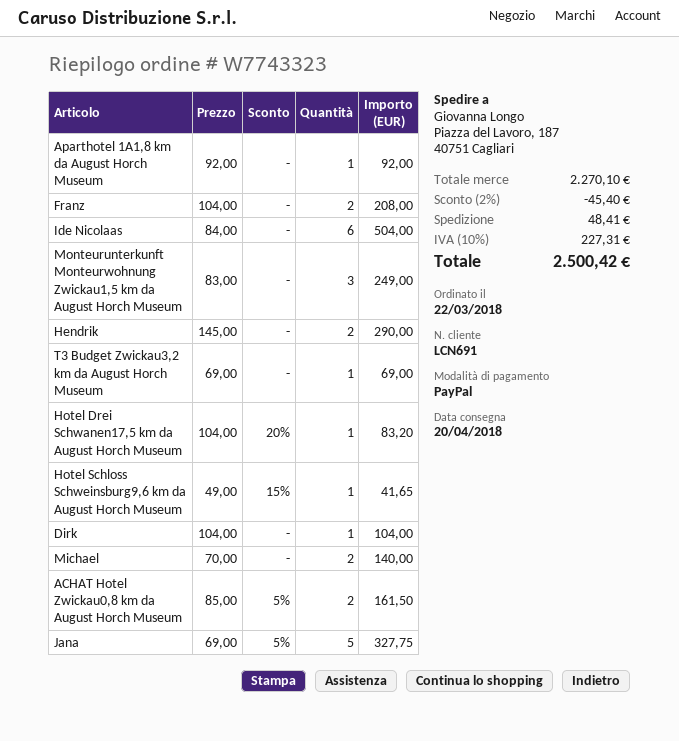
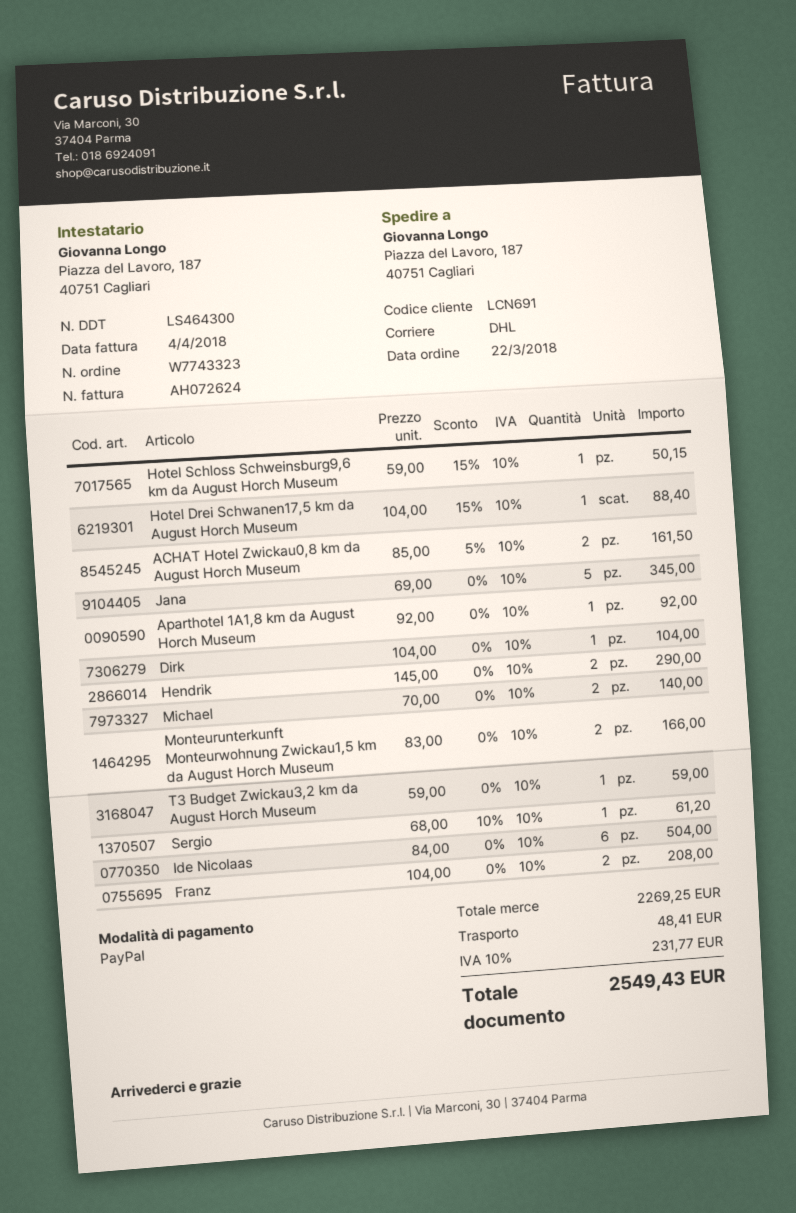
Monteurunterkunft Monteurwohnung Zwickau1,5 km da August Horch Museum: 3 x 83.00 = 249.00 -> 2 x 83.00 = 166.00
T3 Budget Zwickau3,2 km da August Horch Museum: 1 x 69.00 = 69.00 -> 1 x 59.00 = 59.00
Hotel Drei Schwanen17,5 km da August Horch Museum: 1 x 104.00 - 20% = 83.20 -> 1 x 104.00 - 15% = 88.40
Hotel Schloss Schweinsburg9,6 km da August Horch Museum: 1 x 49.00 - 15% = 41.65 -> 1 x 59.00 - 15% = 50.15
Jana: 5 x 69.00 - 5% = 327.75 -> 5 x 69.00 = 345.00
Sergio: none -> 1 x 68.00 - 10% = 61.20
subtotal: 2270.10 -> 2269.25
discount: 2% = 45.40 -> none
tax: 10% = 227.31 -> 10% = 231.77
total: 2500.42 -> 2549.43

